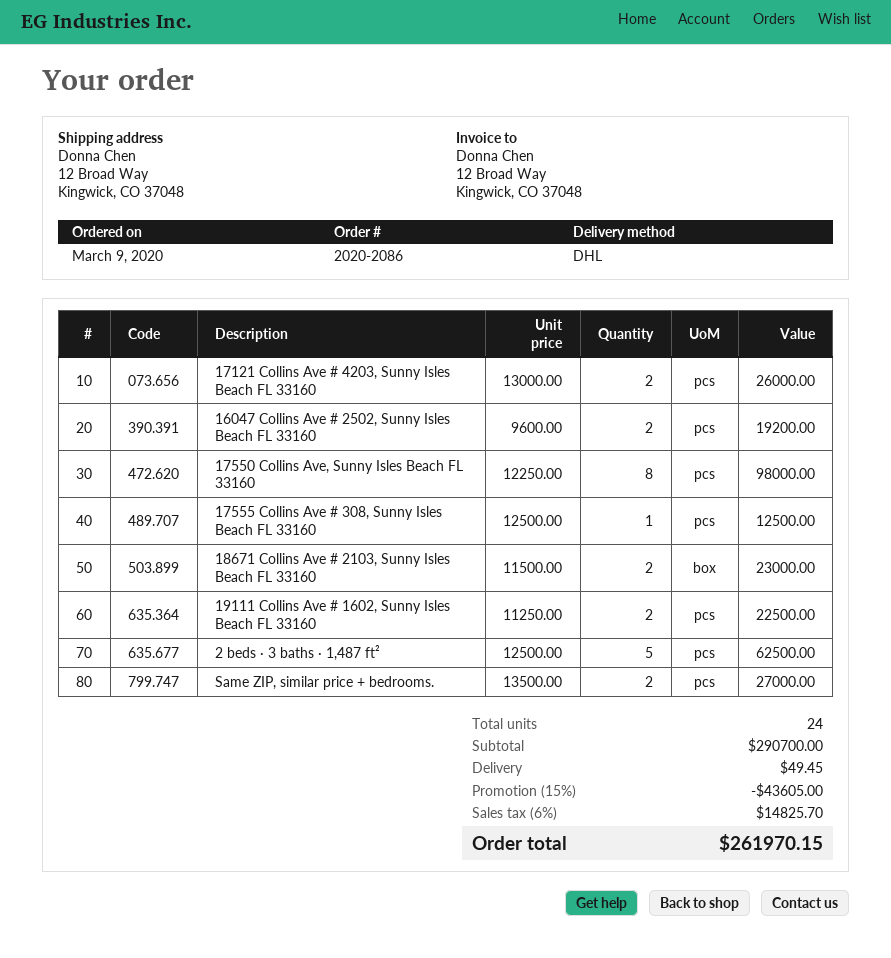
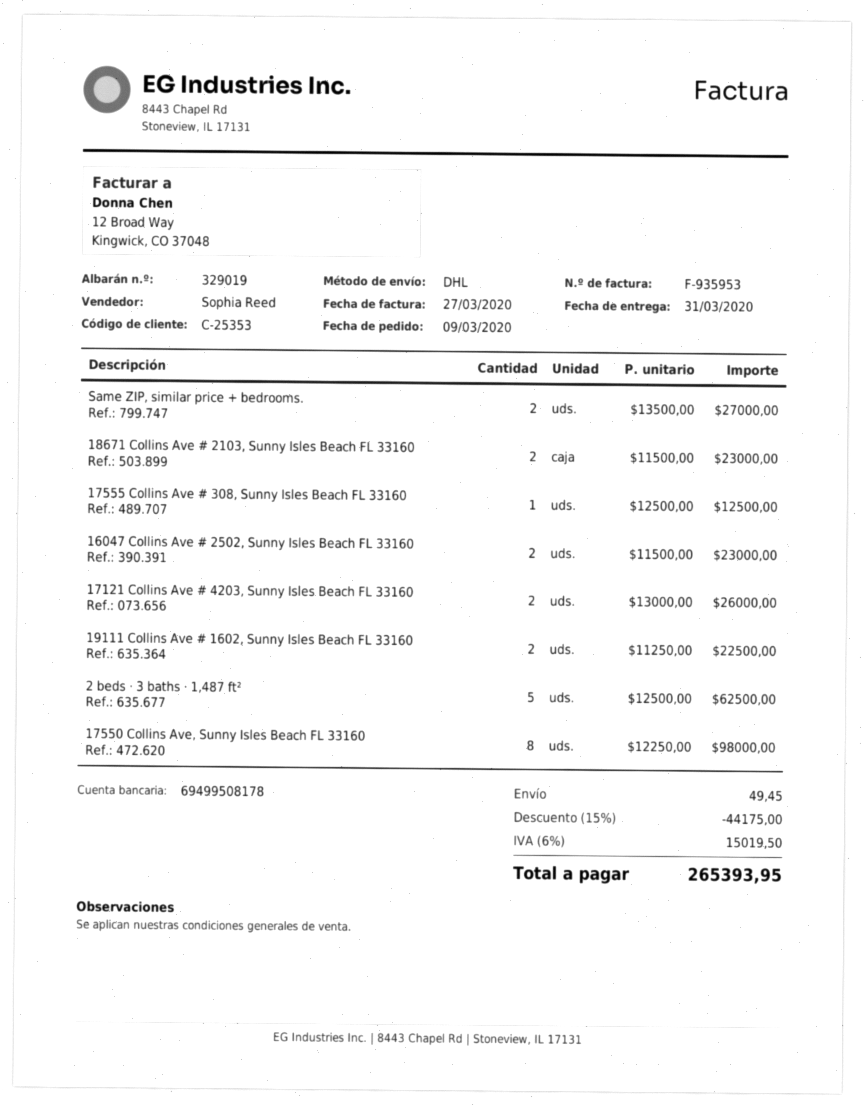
16047 Collins Ave # 2502, Sunny Isles Beach FL 33160: 2 x 9600.00 = 19200.00 -> 2 x 11500.00 = 23000.00
discount: 15% = 43605.00 -> 15% = 44175.00
tax: 6% = 14825.70 -> 6% = 15019.50
total: 261970.15 -> 265393.95

